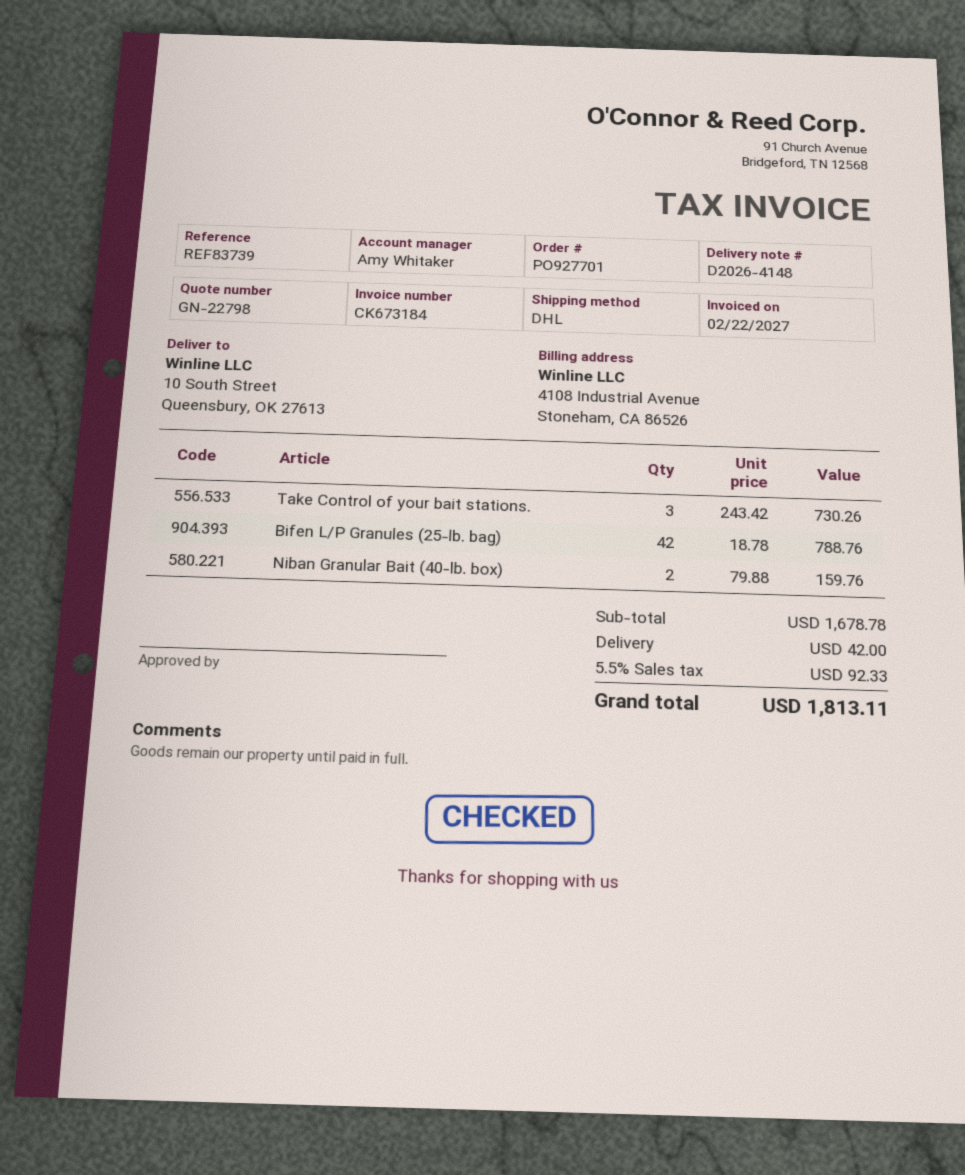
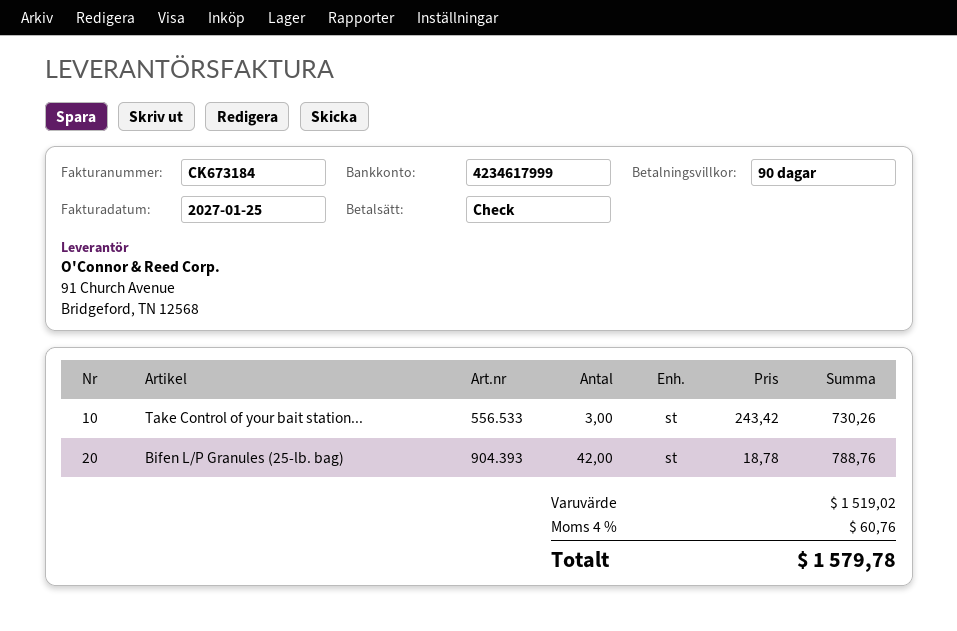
invoice date: 2027-02-22 -> 2027-01-25
Niban Granular Bait (40-lb. box): 2 x 79.88 = 159.76 -> none
subtotal: 1678.78 -> 1519.02
shipping: 42.00 -> none
tax: 5.5% = 92.33 -> 4% = 60.76
total: 1813.11 -> 1579.78

